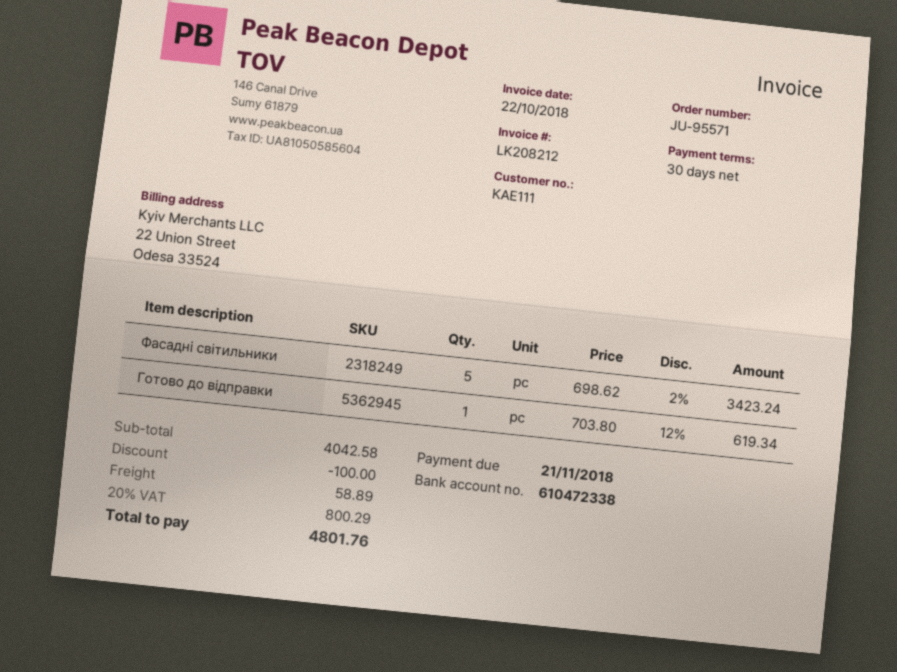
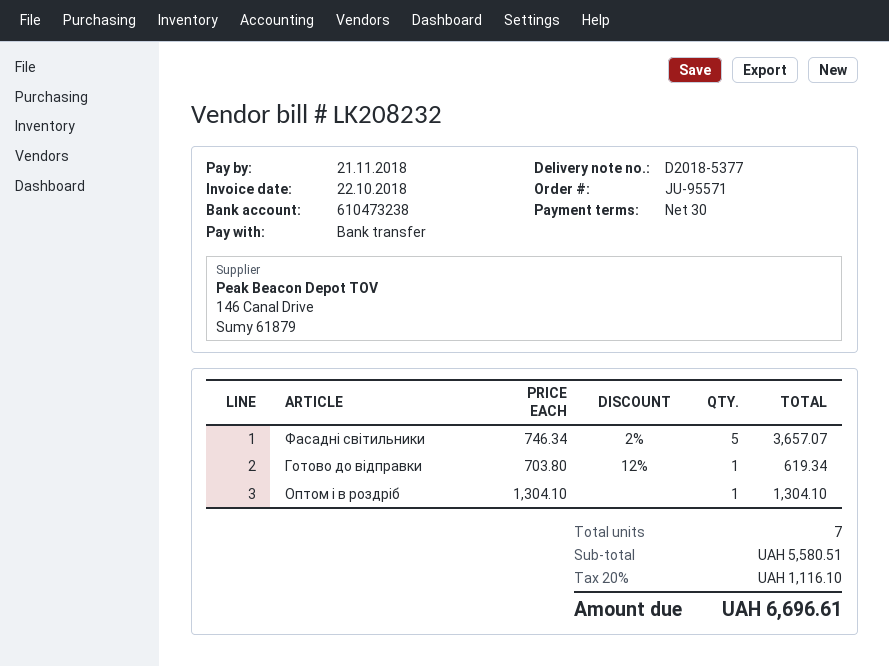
invoice number: LK208212 -> LK208232
bank account: 610472338 -> 610473238
Фасадні світильники: 5 x 698.62 - 2% = 3423.24 -> 5 x 746.34 - 2% = 3657.07
Оптом і в роздріб: none -> 1 x 1304.10 = 1304.10
subtotal: 4042.58 -> 5580.51
discount: 100.00 -> none
shipping: 58.89 -> none
tax: 20% = 800.29 -> 20% = 1116.10
total: 4801.76 -> 6696.61

